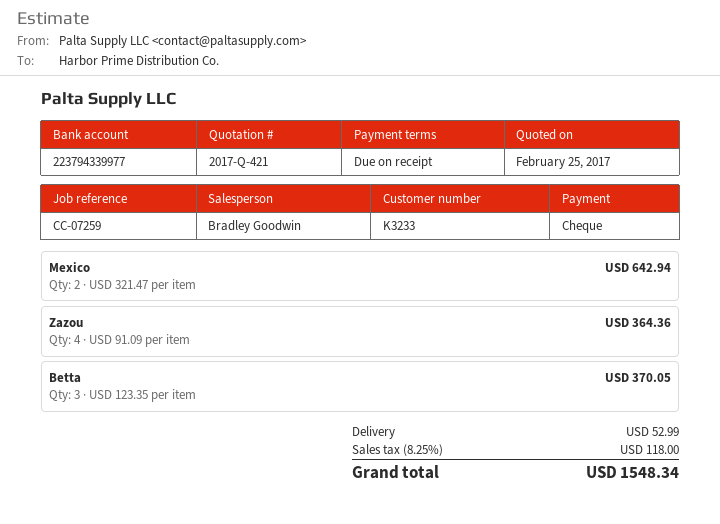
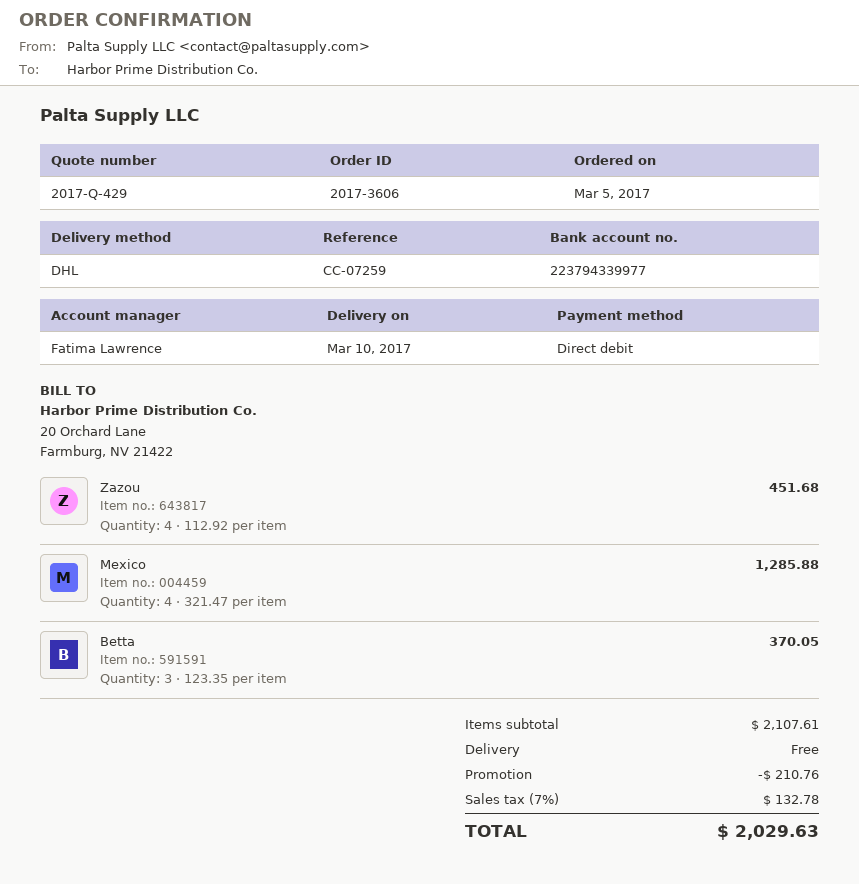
quote number: 2017-Q-421 -> 2017-Q-429
sales rep: Bradley Goodwin -> Fatima Lawrence
payment method: cheque -> direct debit
Mexico: 2 x 321.47 = 642.94 -> 4 x 321.47 = 1285.88
Zazou: 4 x 91.09 = 364.36 -> 4 x 112.92 = 451.68
discount: none -> 210.76
shipping: 52.99 -> 0.00
tax: 8.25% = 118.00 -> 7% = 132.78
total: 1548.34 -> 2029.63

